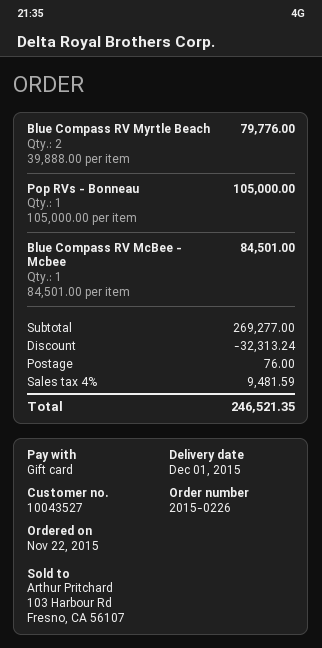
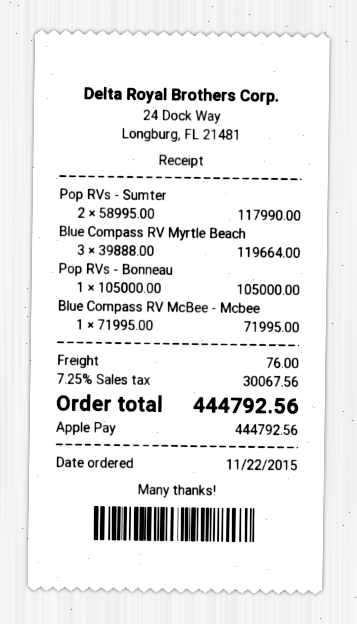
payment method: gift card -> Apple Pay
Blue Compass RV Myrtle Beach: 2 x 39888.00 = 79776.00 -> 3 x 39888.00 = 119664.00
Blue Compass RV McBee - Mcbee: 1 x 84501.00 = 84501.00 -> 1 x 71995.00 = 71995.00
Pop RVs - Sumter: none -> 2 x 58995.00 = 117990.00
discount: 32313.24 -> none
tax: 4% = 9481.59 -> 7.25% = 30067.56
total: 246521.35 -> 444792.56

